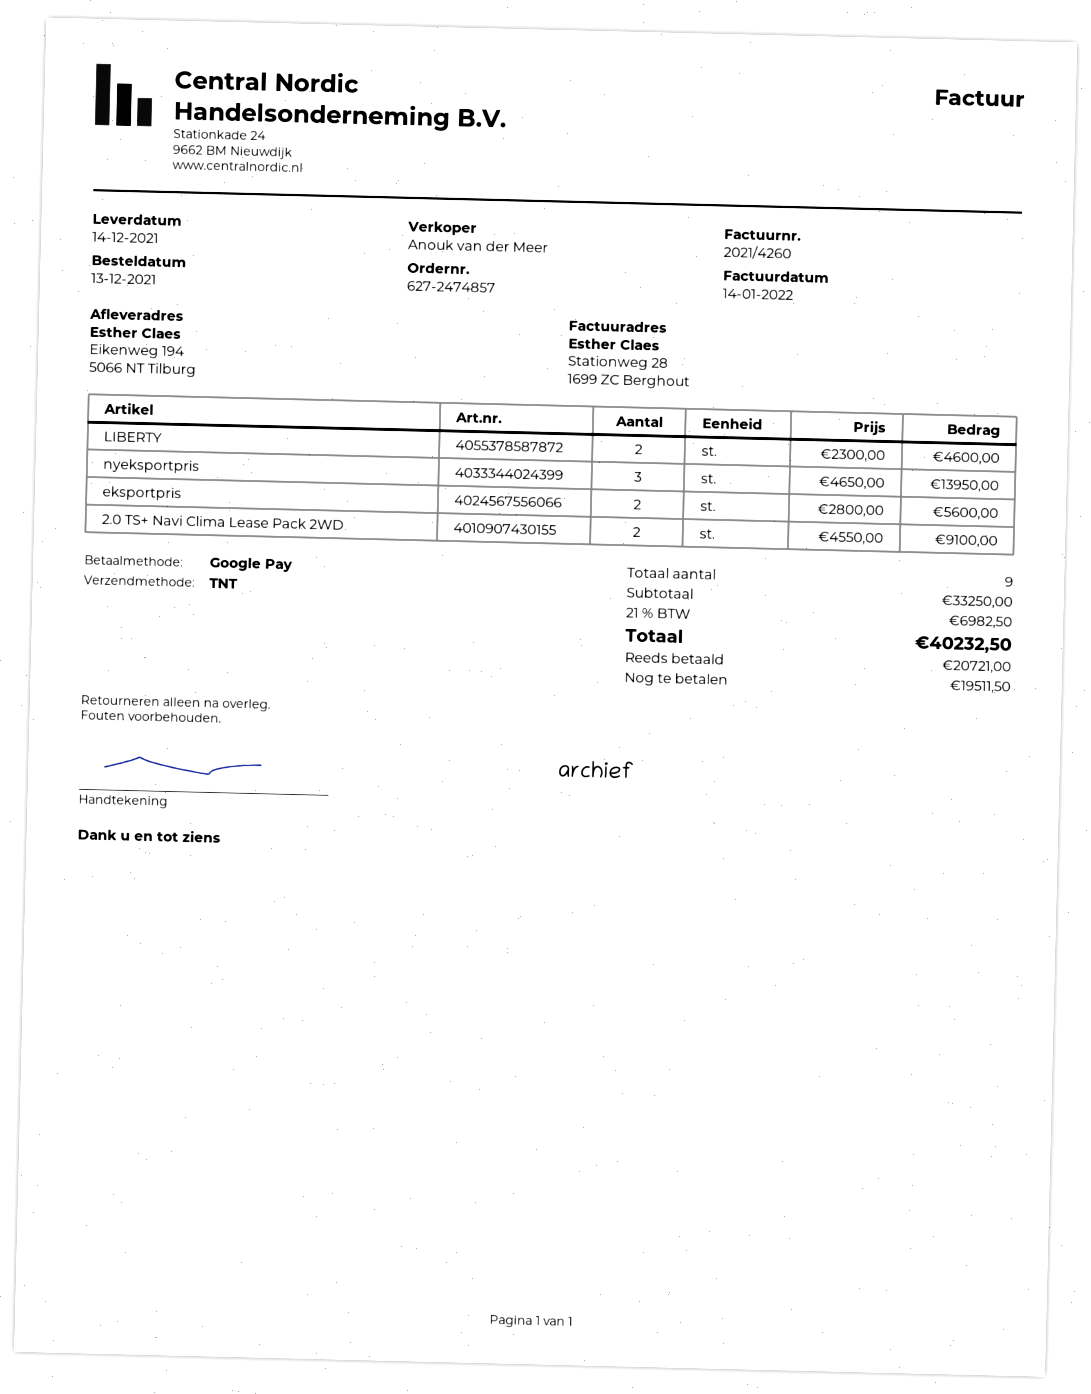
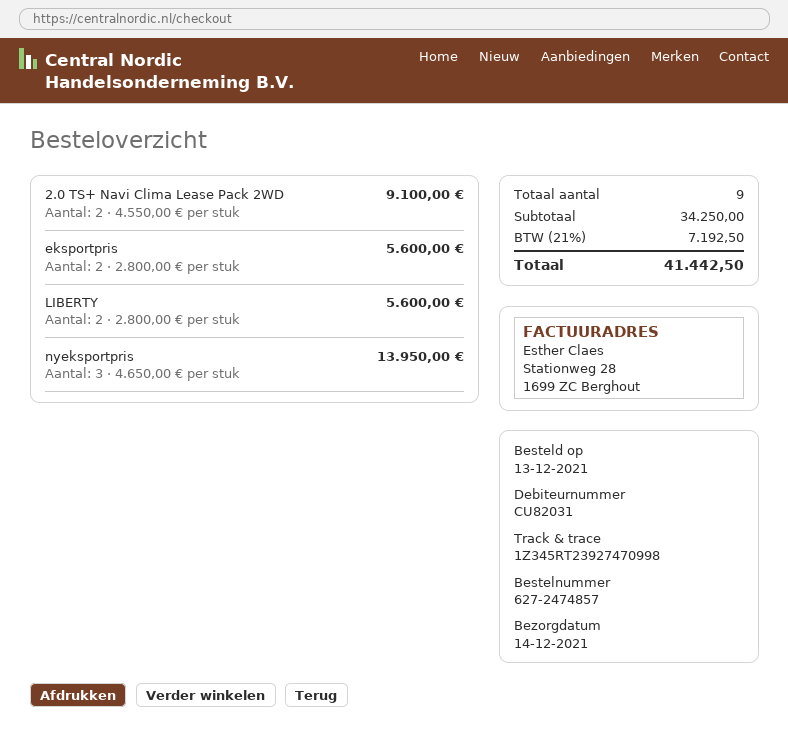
LIBERTY: 2 x 2300.00 = 4600.00 -> 2 x 2800.00 = 5600.00
subtotal: 33250.00 -> 34250.00
tax: 21% = 6982.50 -> 21% = 7192.50
total: 40232.50 -> 41442.50

